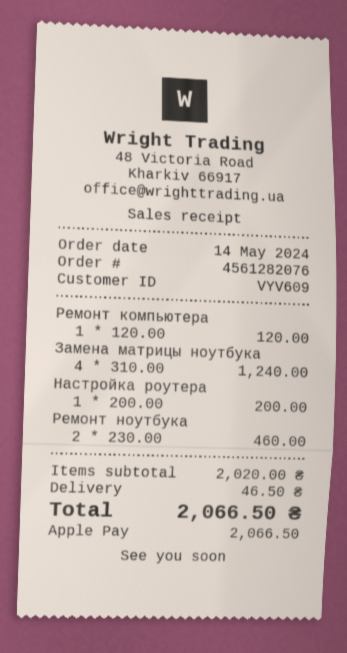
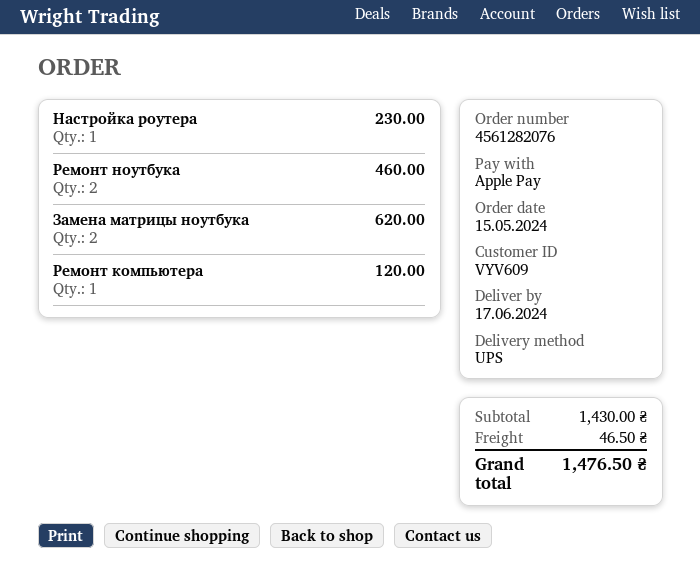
order date: 2024-05-14 -> 2024-05-15
Замена матрицы ноутбука: 4 for 1240.00 -> 2 for 620.00
Настройка роутера: 1 for 200.00 -> 1 for 230.00
subtotal: 2020.00 -> 1430.00
total: 2066.50 -> 1476.50

